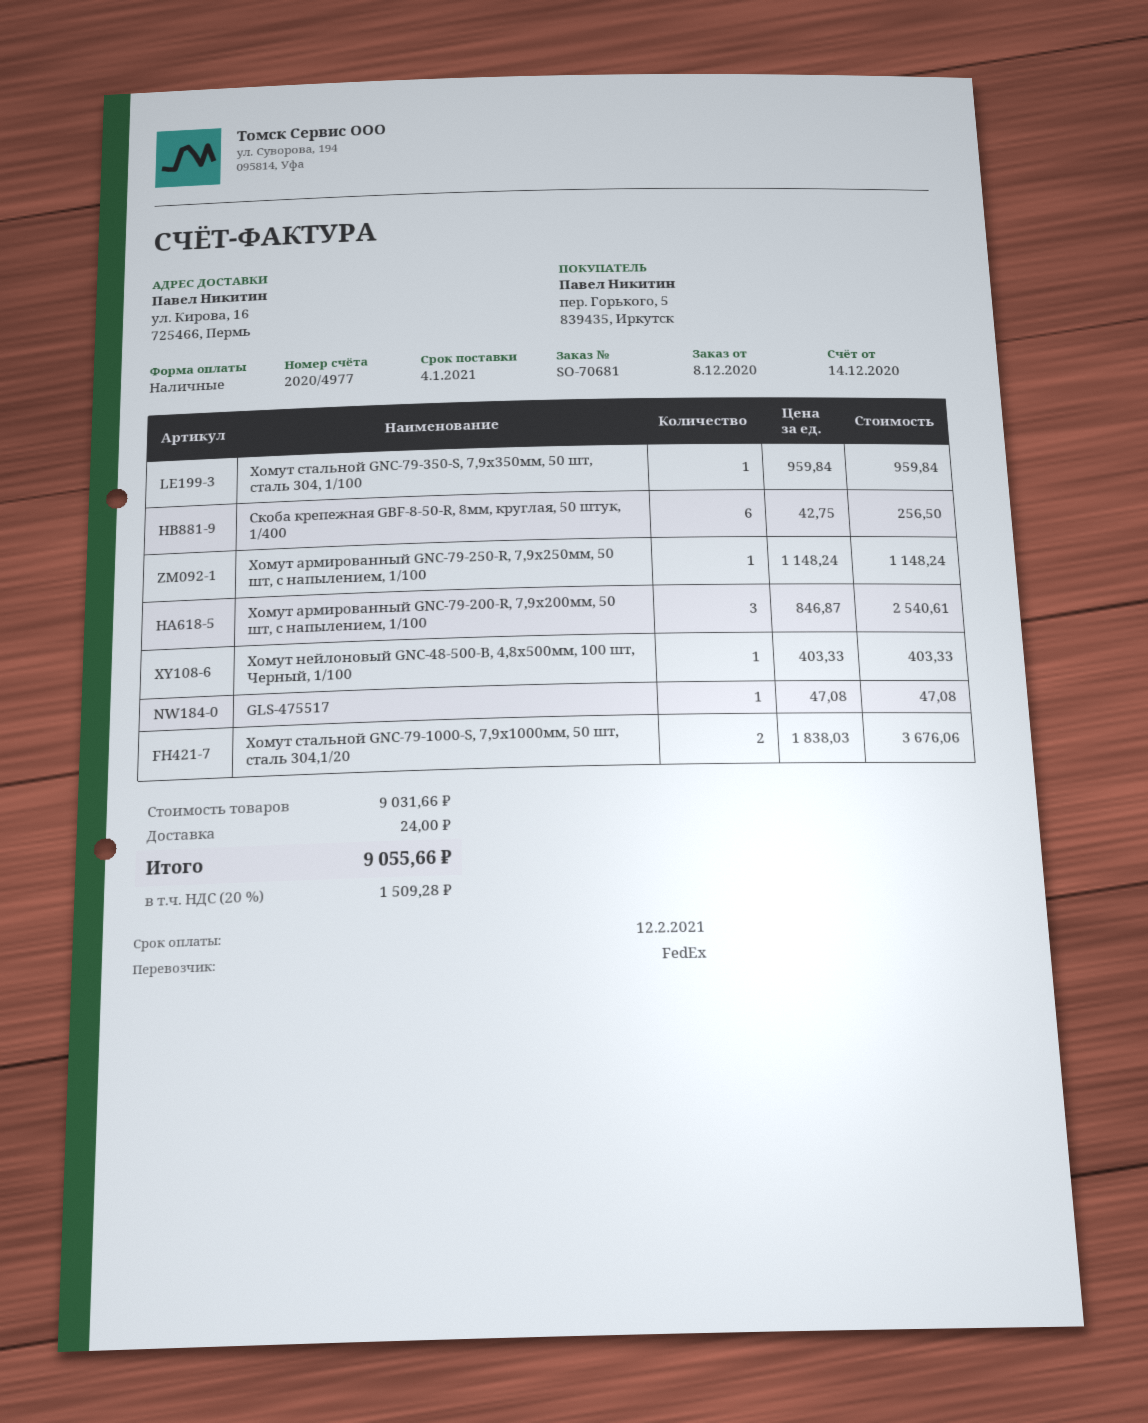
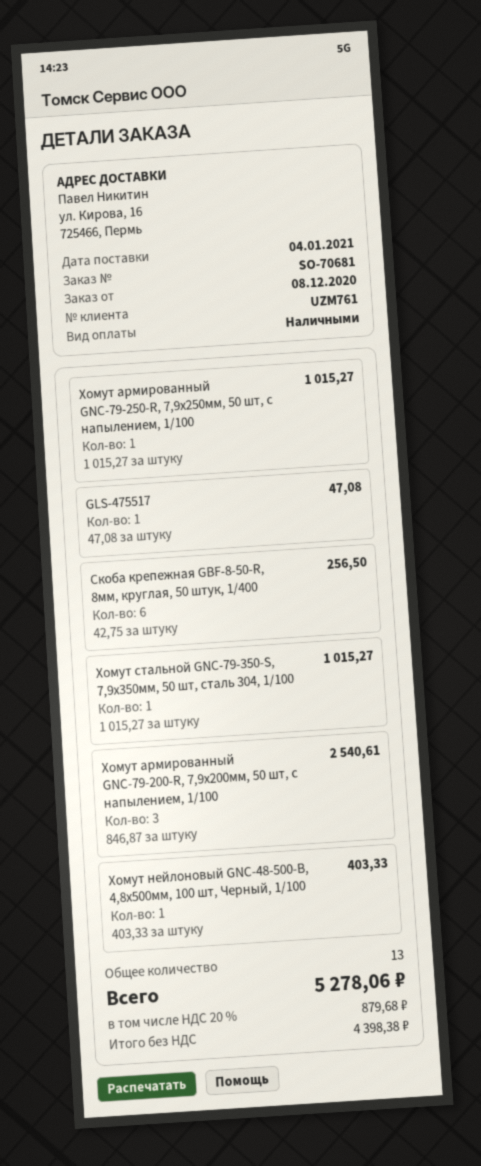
Хомут стальной GNC-79-350-S, 7,9х350мм, 50 шт, сталь 304, 1/100: 1 x 959.84 = 959.84 -> 1 x 1015.27 = 1015.27
Хомут армированный GNC-79-250-R, 7,9х250мм, 50 шт, с напылением, 1/100: 1 x 1148.24 = 1148.24 -> 1 x 1015.27 = 1015.27
Хомут стальной GNC-79-1000-S, 7,9х1000мм, 50 шт, сталь 304,1/20: 2 x 1838.03 = 3676.06 -> none
shipping: 24.00 -> none
tax: 20% = 1509.28 -> 20% = 879.68
total: 9055.66 -> 5278.06

